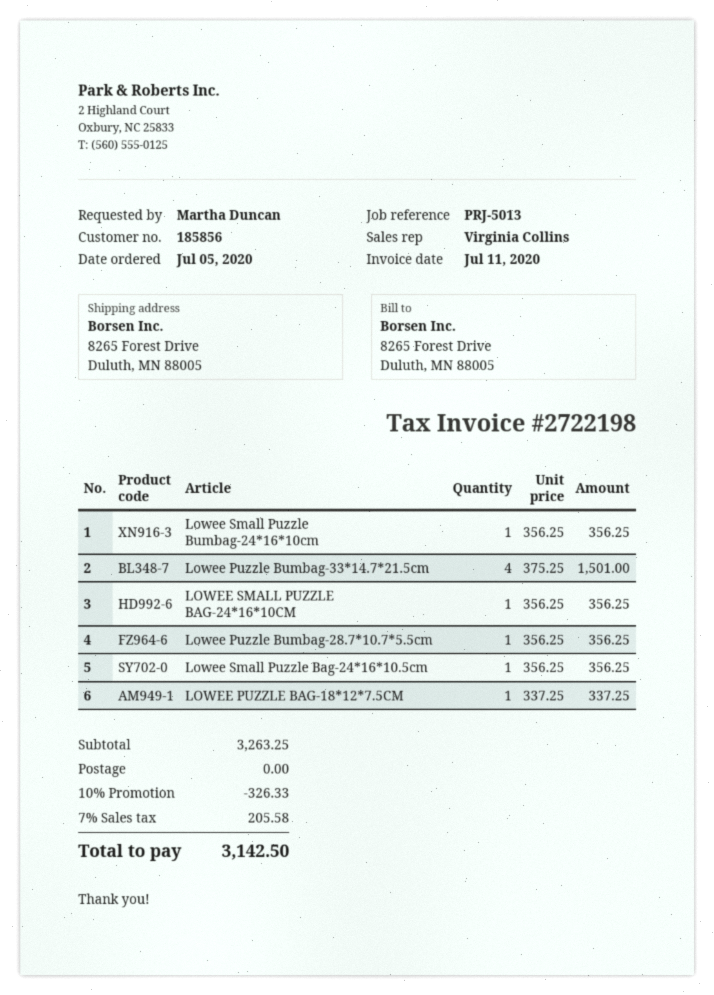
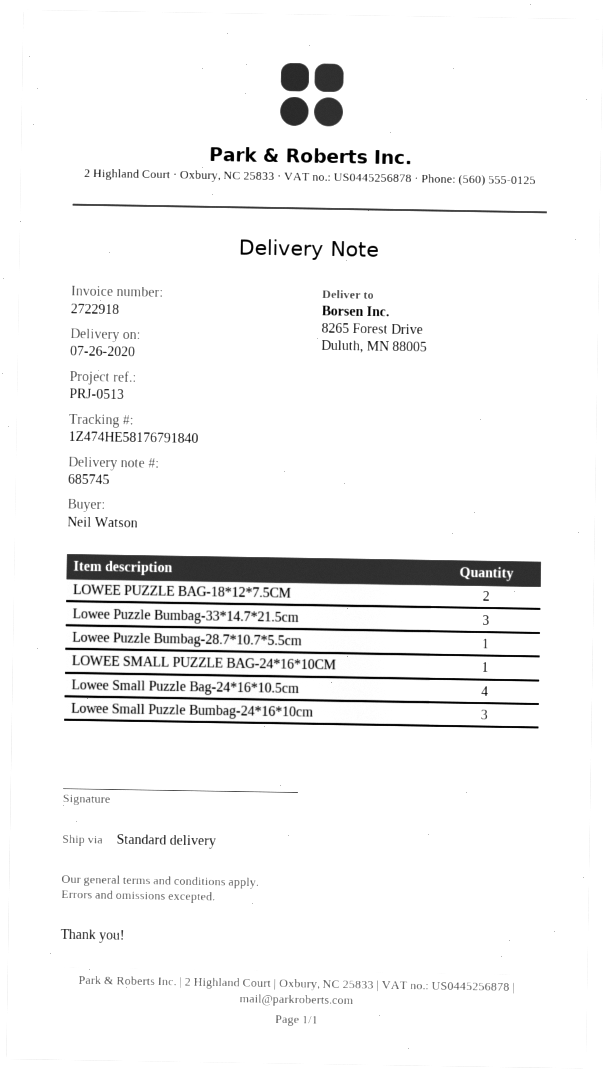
invoice number: 2722198 -> 2722918
reference: PRJ-5013 -> PRJ-0513
ordered by: Martha Duncan -> Neil Watson
Lowee Small Puzzle Bumbag-24*16*10cm: 1 -> 3
Lowee Puzzle Bumbag-33*14.7*21.5cm: 4 -> 3
Lowee Small Puzzle Bag-24*16*10.5cm: 1 -> 4
LOWEE PUZZLE BAG-18*12*7.5CM: 1 -> 2

